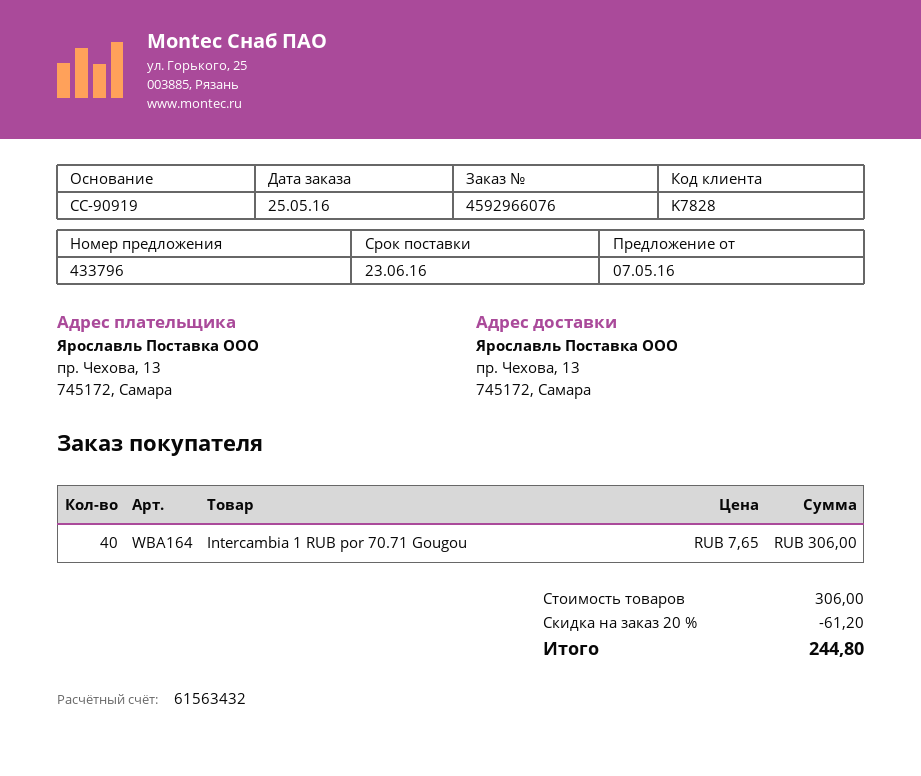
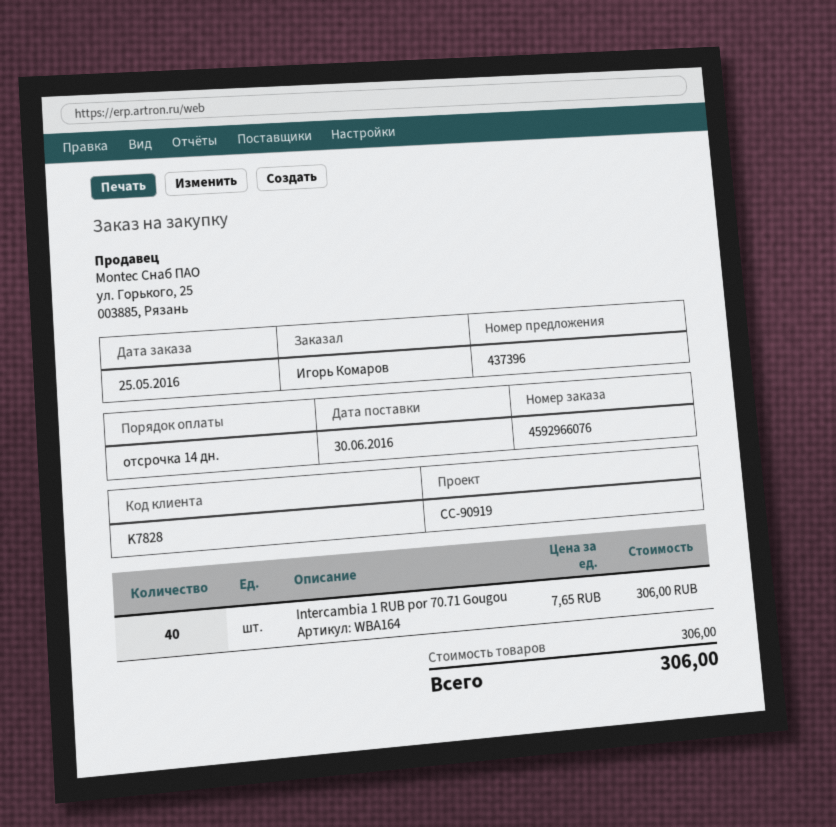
quote number: 433796 -> 437396
delivery date: 2016-06-23 -> 2016-06-30
discount: 20% = 61.20 -> none
total: 244.80 -> 306.00

